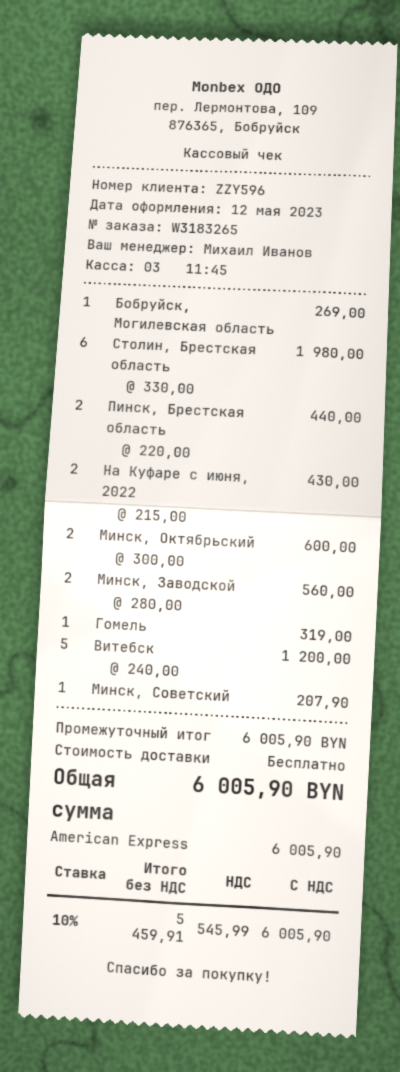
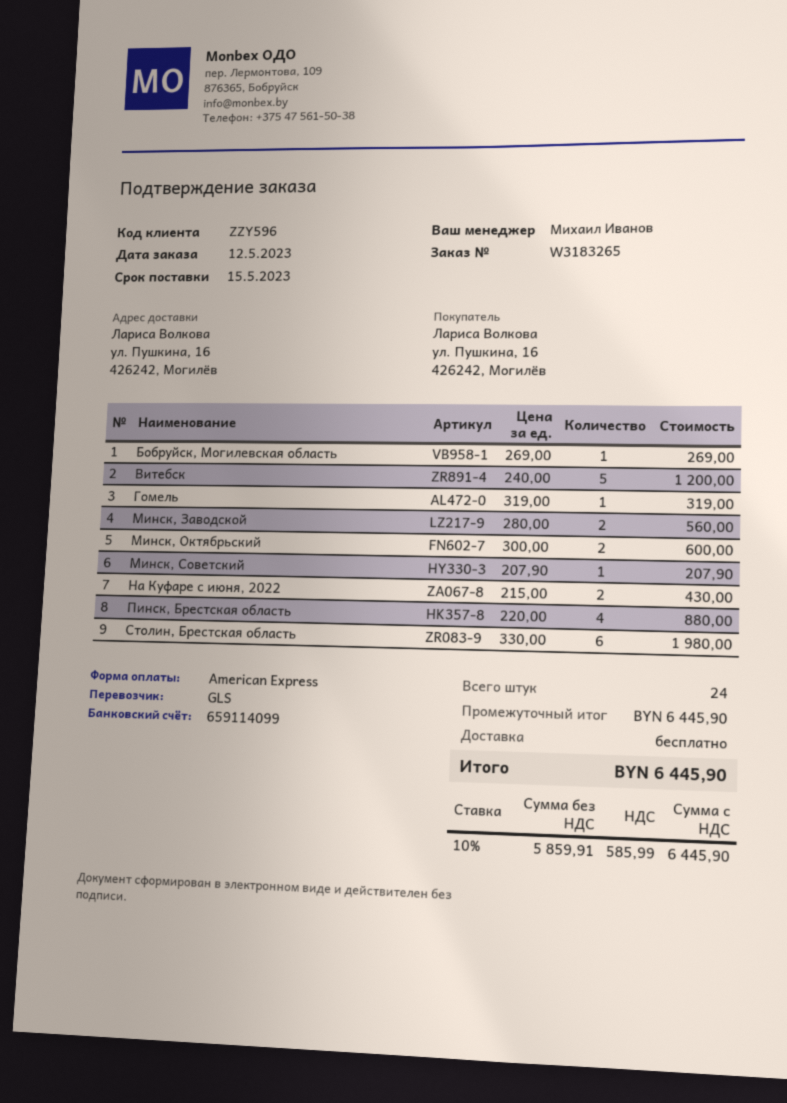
Пинск, Брестская область: 2 x 220.00 = 440.00 -> 4 x 220.00 = 880.00
subtotal: 6005.90 -> 6445.90
net: 5459.91 -> 5859.91
tax: 10% = 545.99 -> 10% = 585.99
total: 6005.90 -> 6445.90

